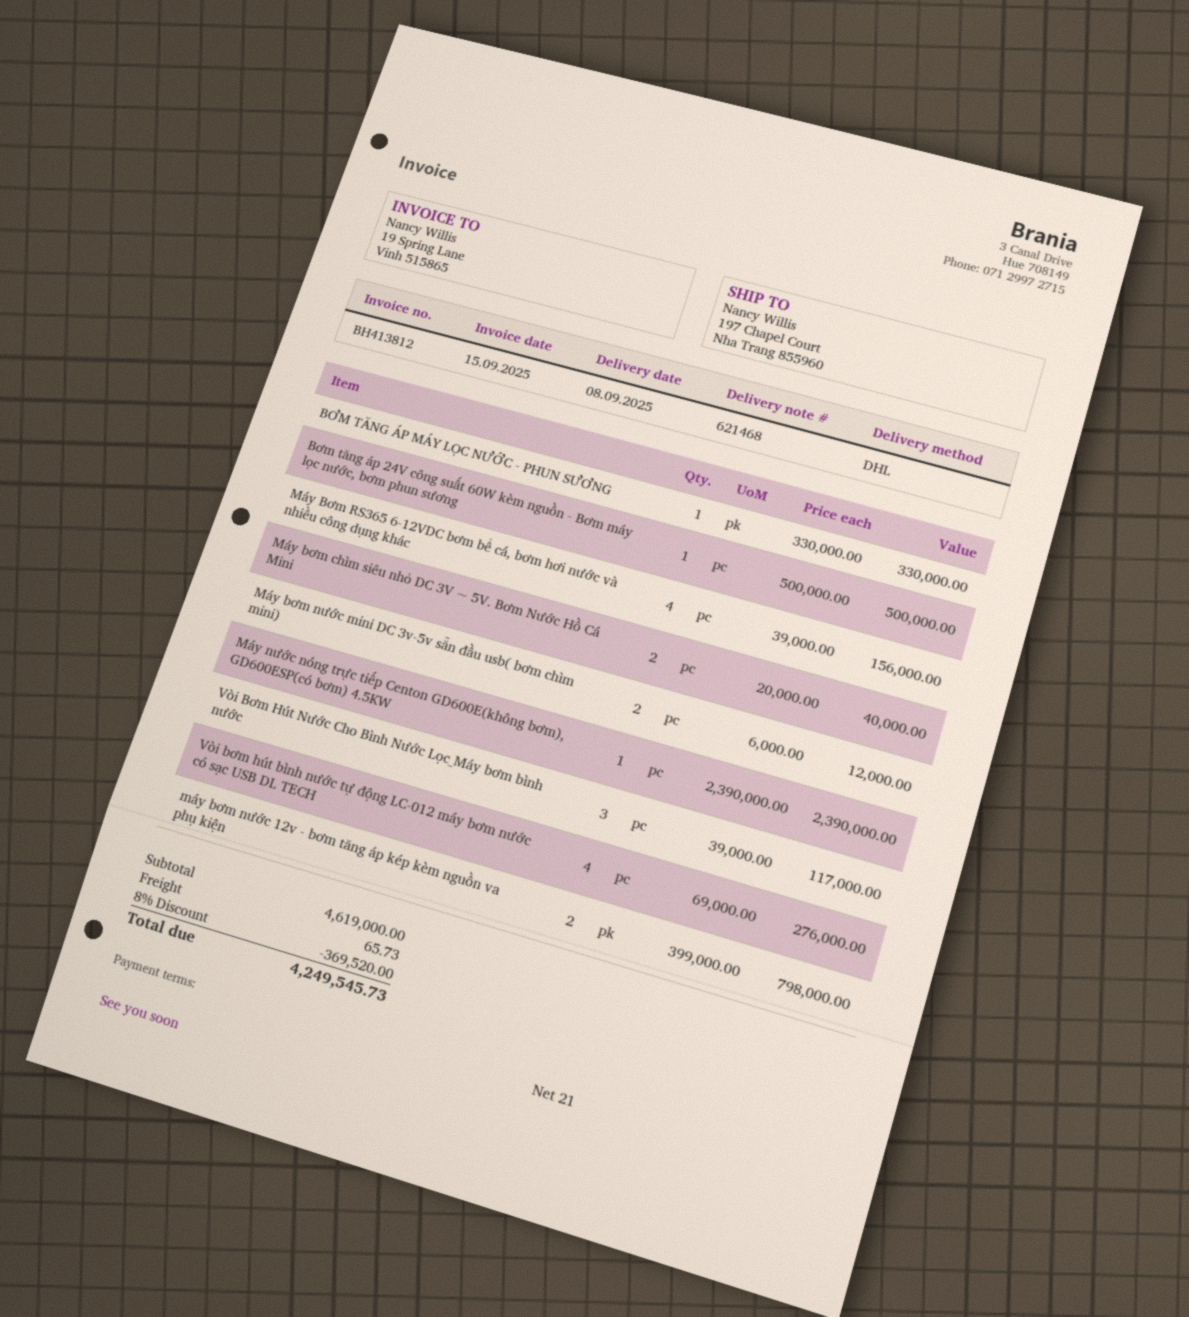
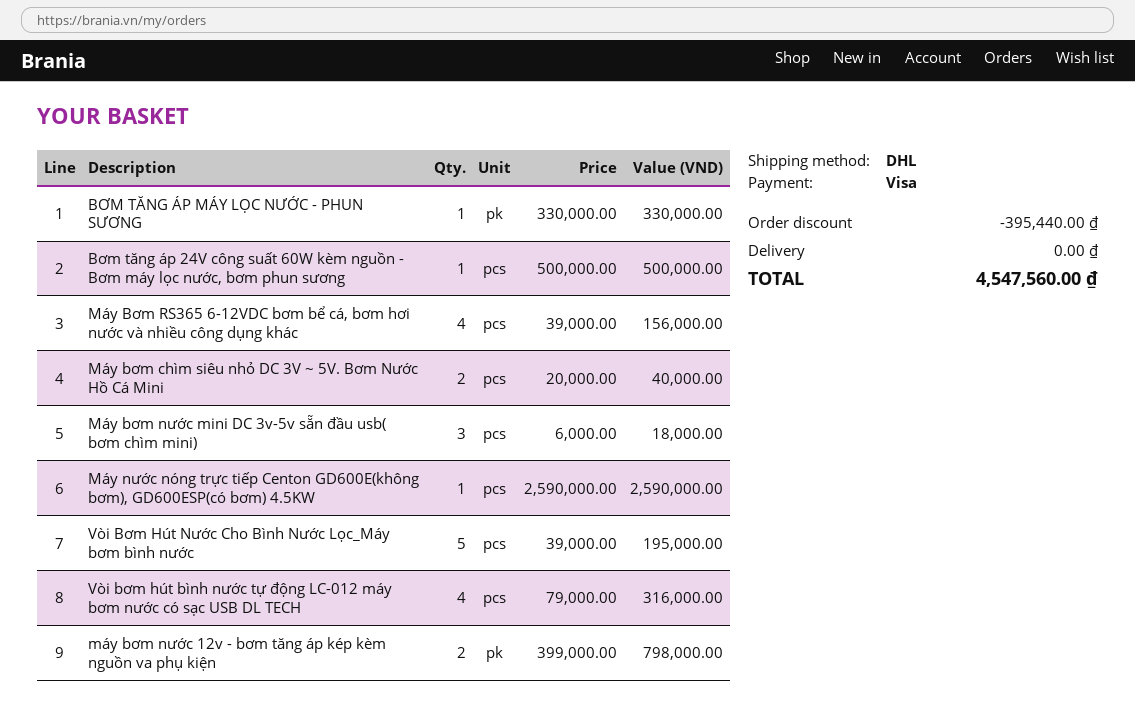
Máy bơm nước mini DC 3v-5v sẵn đầu usb( bơm chìm mini): 2 x 6000.00 = 12000.00 -> 3 x 6000.00 = 18000.00
Máy nước nóng trực tiếp Centon GD600E(không bơm), GD600ESP(có bơm) 4.5KW: 1 x 2390000.00 = 2390000.00 -> 1 x 2590000.00 = 2590000.00
Vòi Bơm Hút Nước Cho Bình Nước Lọc_Máy bơm bình nước: 3 x 39000.00 = 117000.00 -> 5 x 39000.00 = 195000.00
Vòi bơm hút bình nước tự động LC-012 máy bơm nước có sạc USB DL TECH: 4 x 69000.00 = 276000.00 -> 4 x 79000.00 = 316000.00
discount: 369520.00 -> 395440.00
shipping: 65.73 -> 0.00
total: 4249545.73 -> 4547560.00

